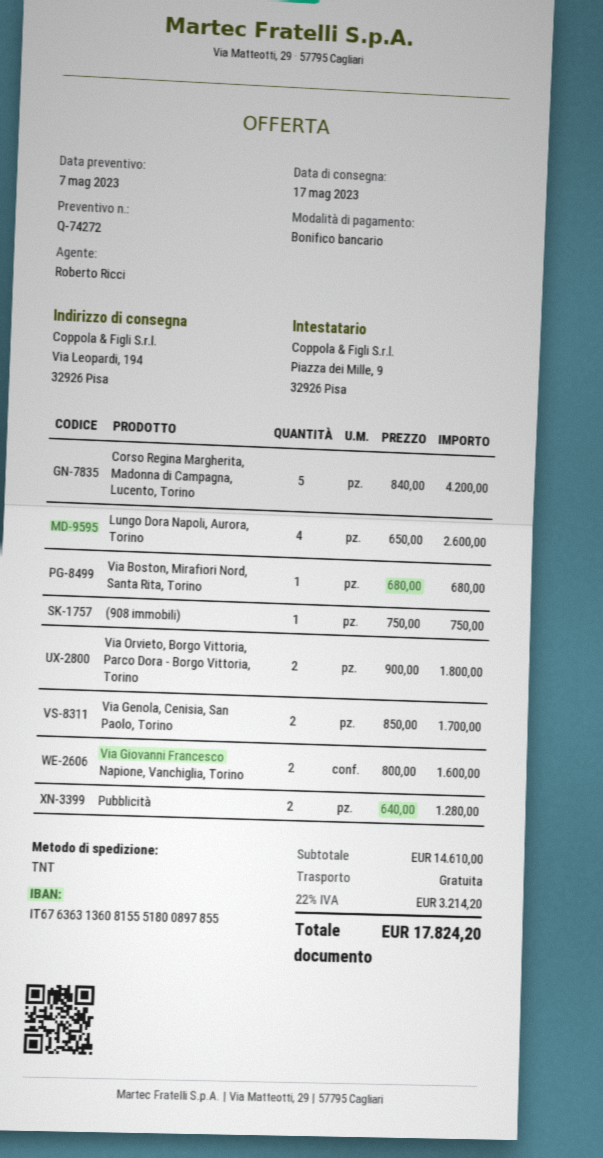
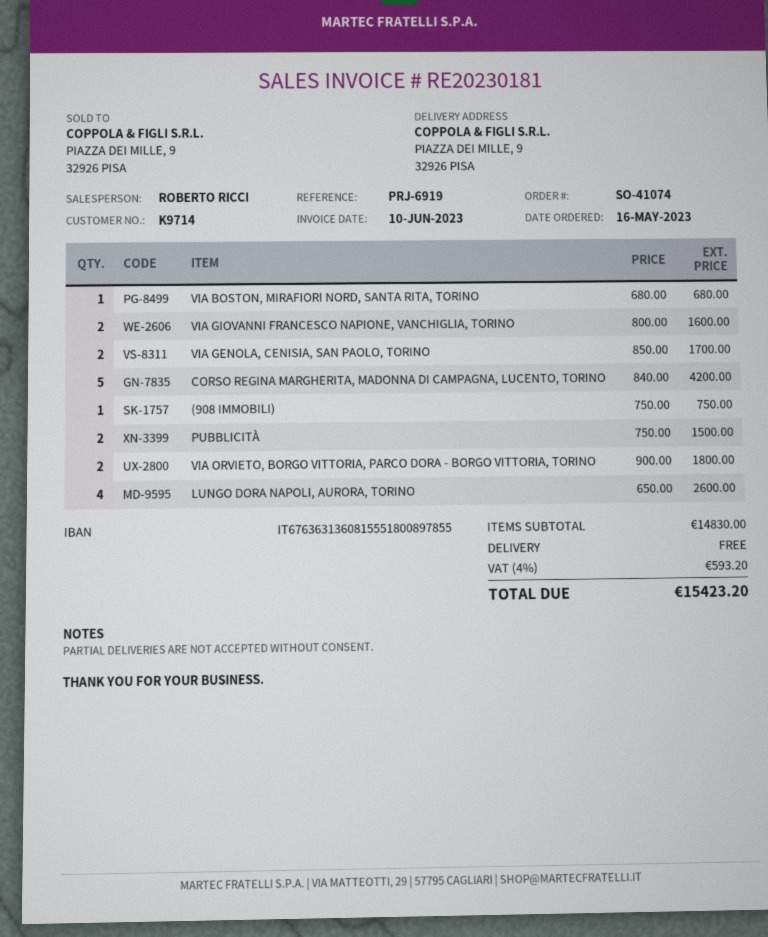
ship to: Via Leopardi, 194, 32926 Pisa -> PIAZZA DEI MILLE, 9, 32926 PISA
Pubblicità: 2 x 640.00 = 1280.00 -> 2 x 750.00 = 1500.00
subtotal: 14610.00 -> 14830.00
tax: 22% = 3214.20 -> 4% = 593.20
total: 17824.20 -> 15423.20

